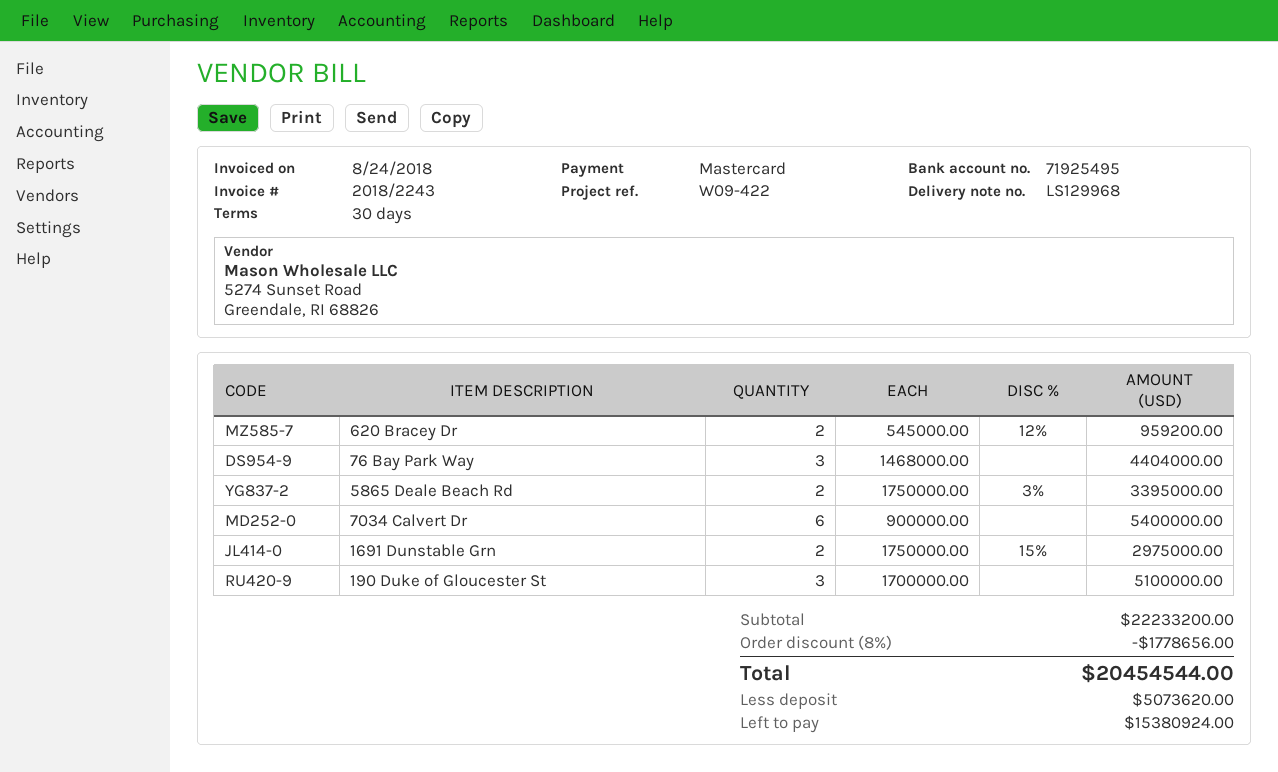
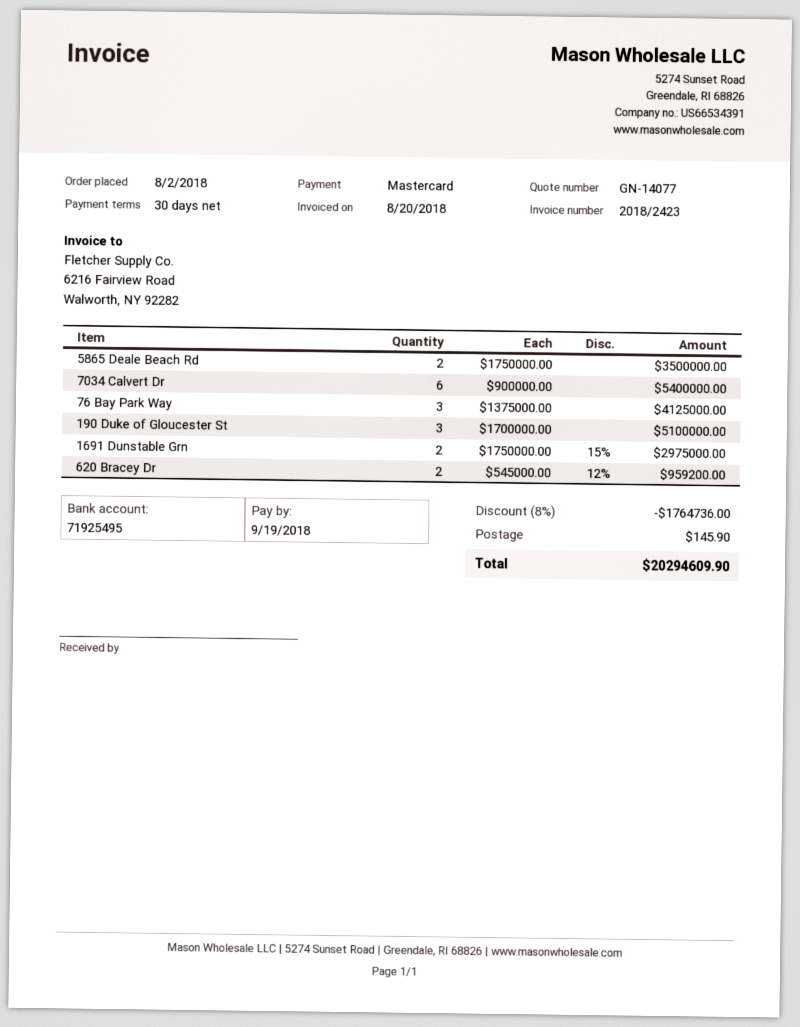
invoice number: 2018/2243 -> 2018/2423
invoice date: 2018-08-24 -> 2018-08-20
76 Bay Park Way: 3 x 1468000.00 = 4404000.00 -> 3 x 1375000.00 = 4125000.00
5865 Deale Beach Rd: 2 x 1750000.00 - 3% = 3395000.00 -> 2 x 1750000.00 = 3500000.00
discount: 8% = 1778656.00 -> 8% = 1764736.00
shipping: none -> 145.90
total: 20454544.00 -> 20294609.90

